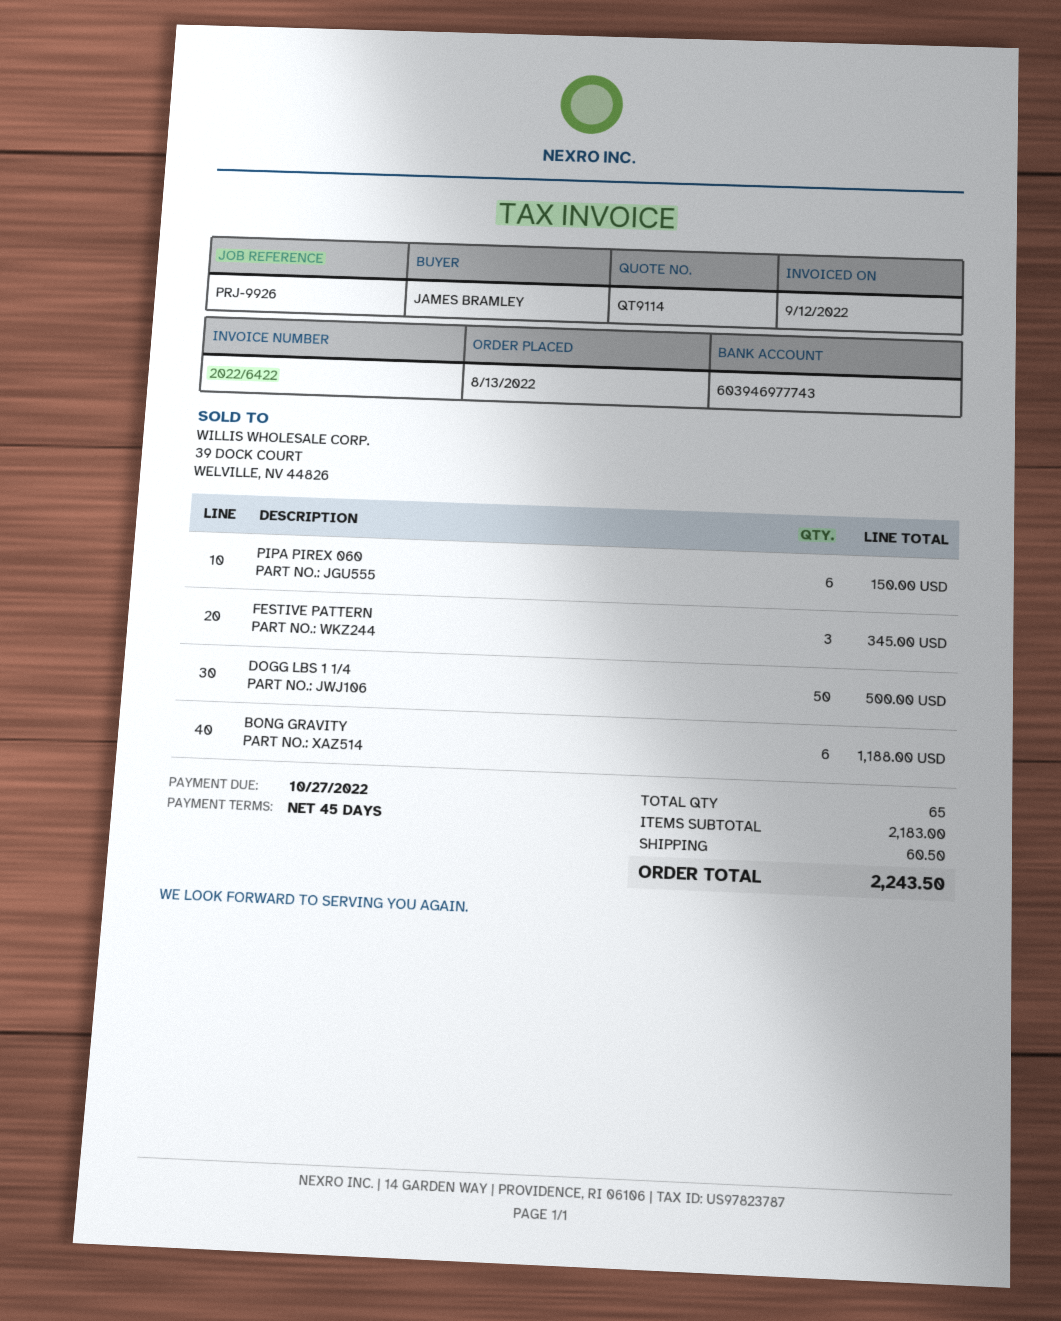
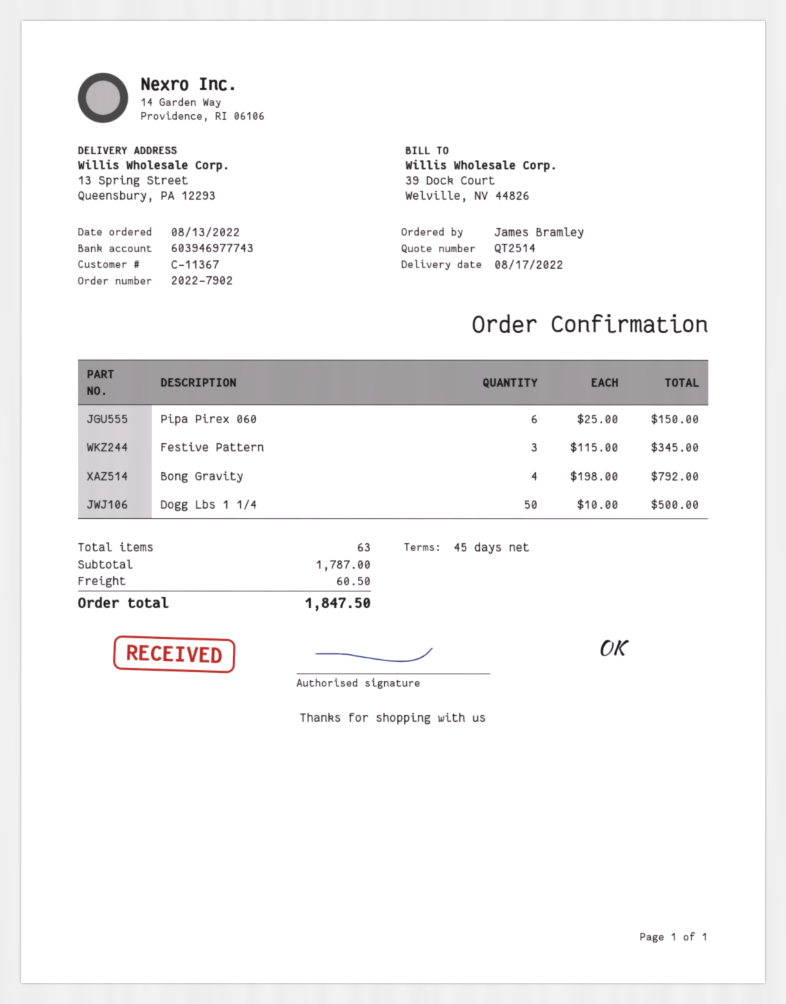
quote number: QT9114 -> QT2514
BONG GRAVITY: 6 for 1188.00 -> 4 for 792.00
total quantity: 65 -> 63
subtotal: 2183.00 -> 1787.00
total: 2243.50 -> 1847.50

